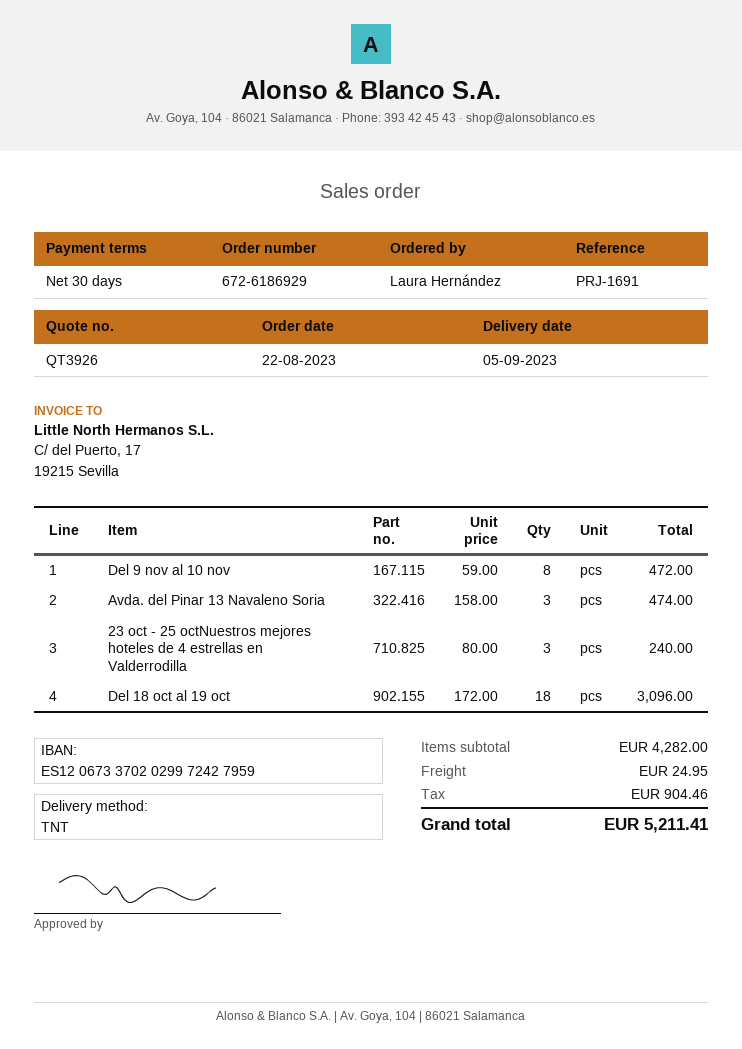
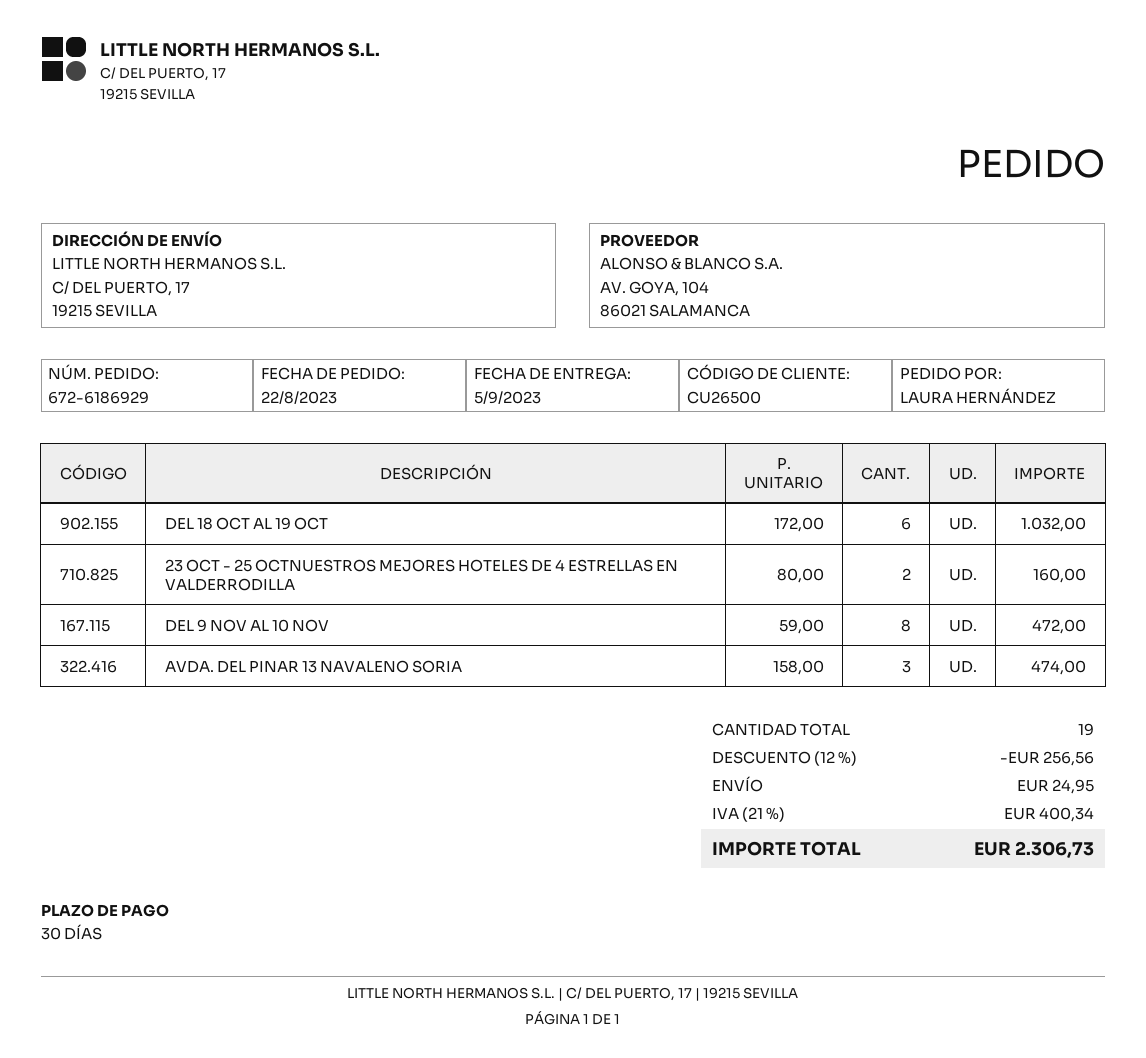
23 oct - 25 octNuestros mejores hoteles de 4 estrellas en Valderrodilla: 3 x 80.00 = 240.00 -> 2 x 80.00 = 160.00
Del 18 oct al 19 oct: 18 x 172.00 = 3096.00 -> 6 x 172.00 = 1032.00
discount: none -> 12% = 256.56
tax: 904.46 -> 400.34
total: 5211.41 -> 2306.73

